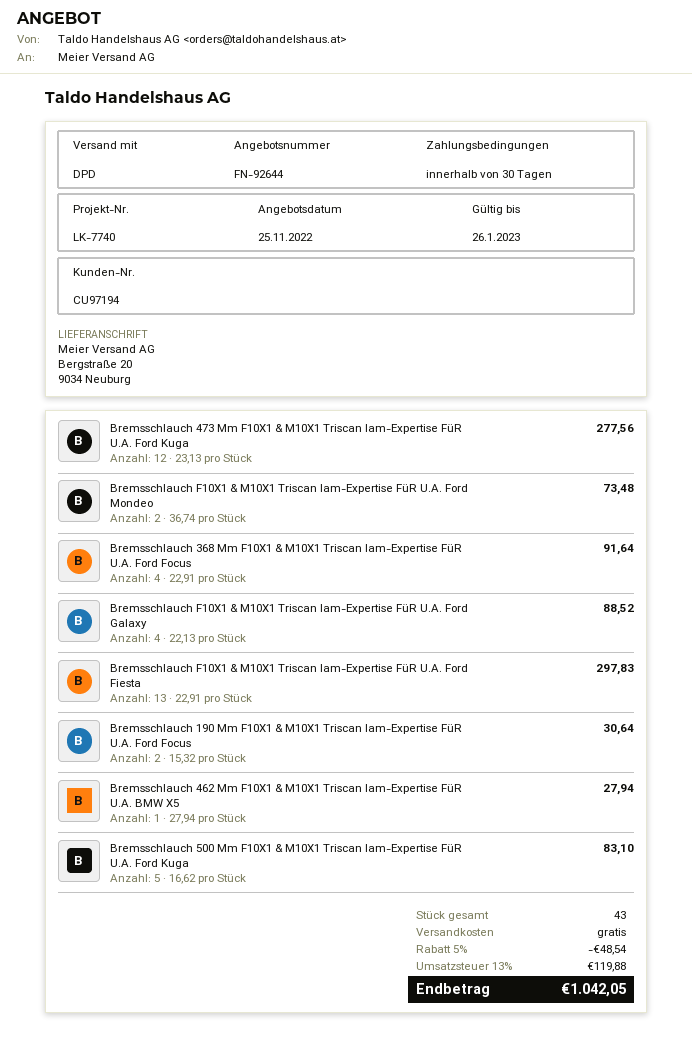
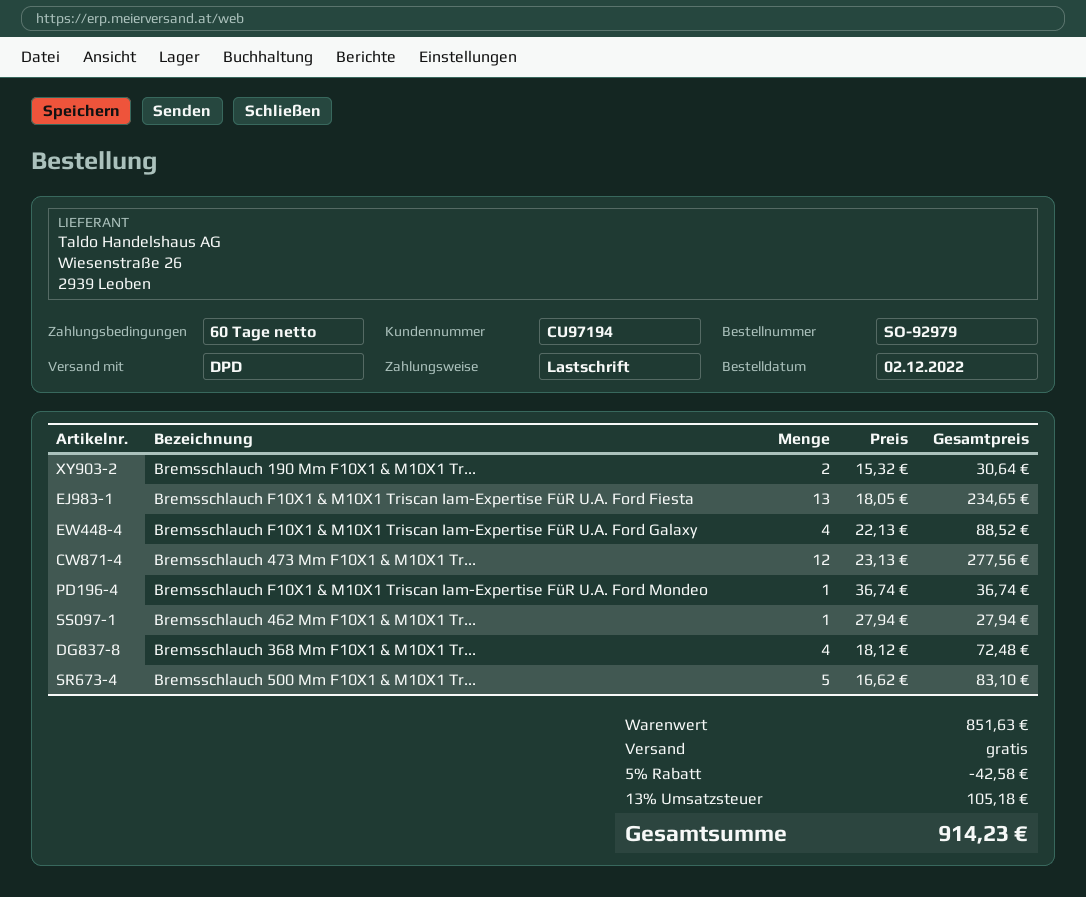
payment terms: 30 days -> 60 days
Bremsschlauch F10X1 & M10X1 Triscan Iam-Expertise FüR U.A. Ford Mondeo: 2 x 36.74 = 73.48 -> 1 x 36.74 = 36.74
Bremsschlauch 368 Mm F10X1 & M10X1 Triscan Iam-Expertise FüR U.A. Ford Focus: 4 x 22.91 = 91.64 -> 4 x 18.12 = 72.48
Bremsschlauch F10X1 & M10X1 Triscan Iam-Expertise FüR U.A. Ford Fiesta: 13 x 22.91 = 297.83 -> 13 x 18.05 = 234.65
discount: 5% = 48.54 -> 5% = 42.58
tax: 13% = 119.88 -> 13% = 105.18
total: 1042.05 -> 914.23

